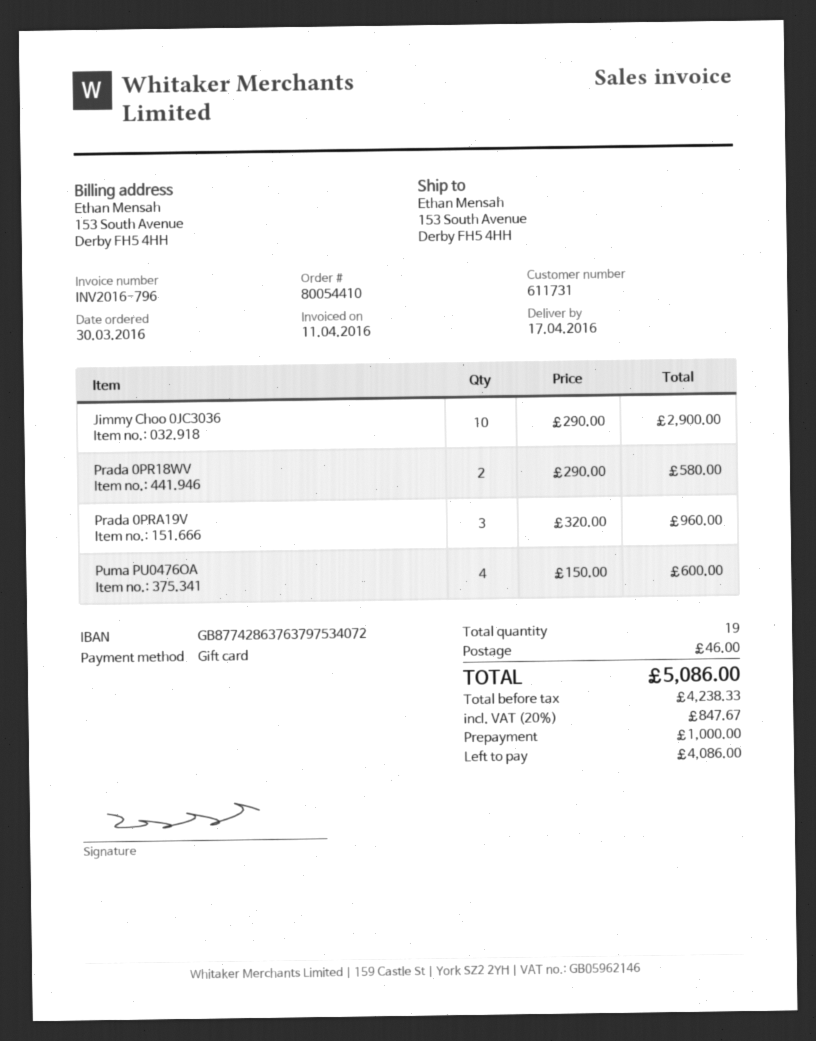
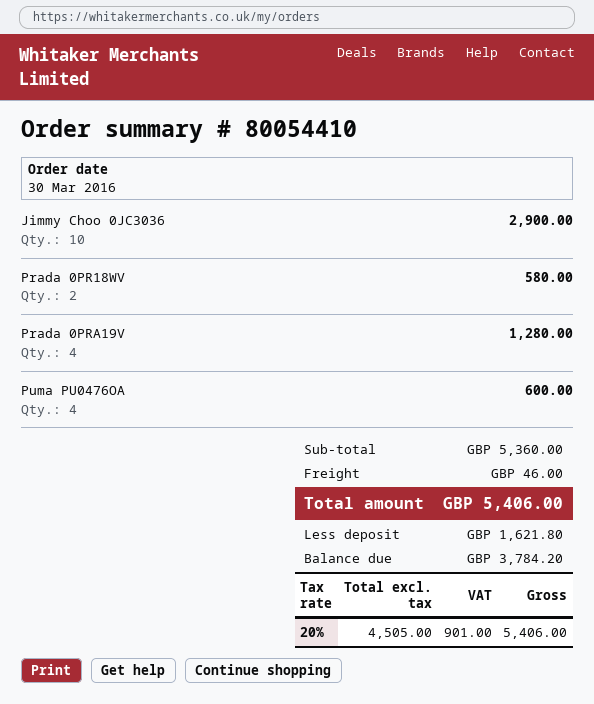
Prada 0PRA19V: 3 for 960.00 -> 4 for 1280.00
net: 4238.33 -> 4505.00
tax: 20% = 847.67 -> 20% = 901.00
total: 5086.00 -> 5406.00
deposit: 1000.00 -> 1621.80
balance: 4086.00 -> 3784.20

